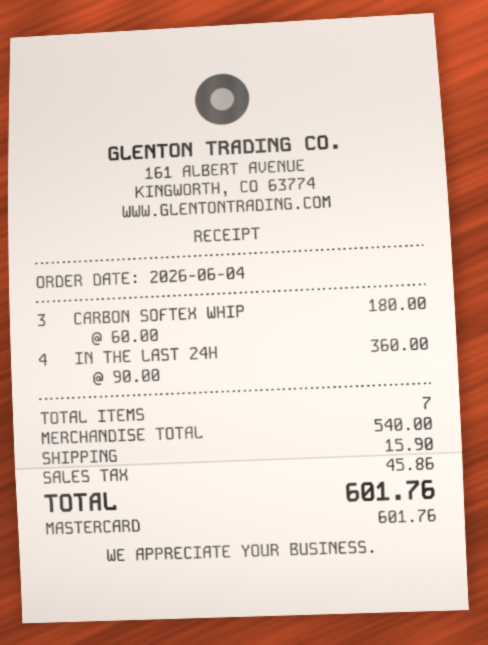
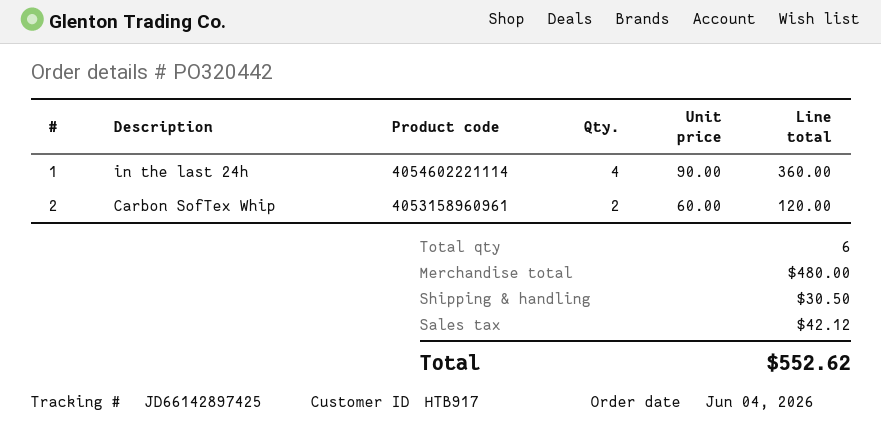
CARBON SOFTEX WHIP: 3 x 60.00 = 180.00 -> 2 x 60.00 = 120.00
total quantity: 7 -> 6
subtotal: 540.00 -> 480.00
shipping: 15.90 -> 30.50
tax: 45.86 -> 42.12
total: 601.76 -> 552.62

